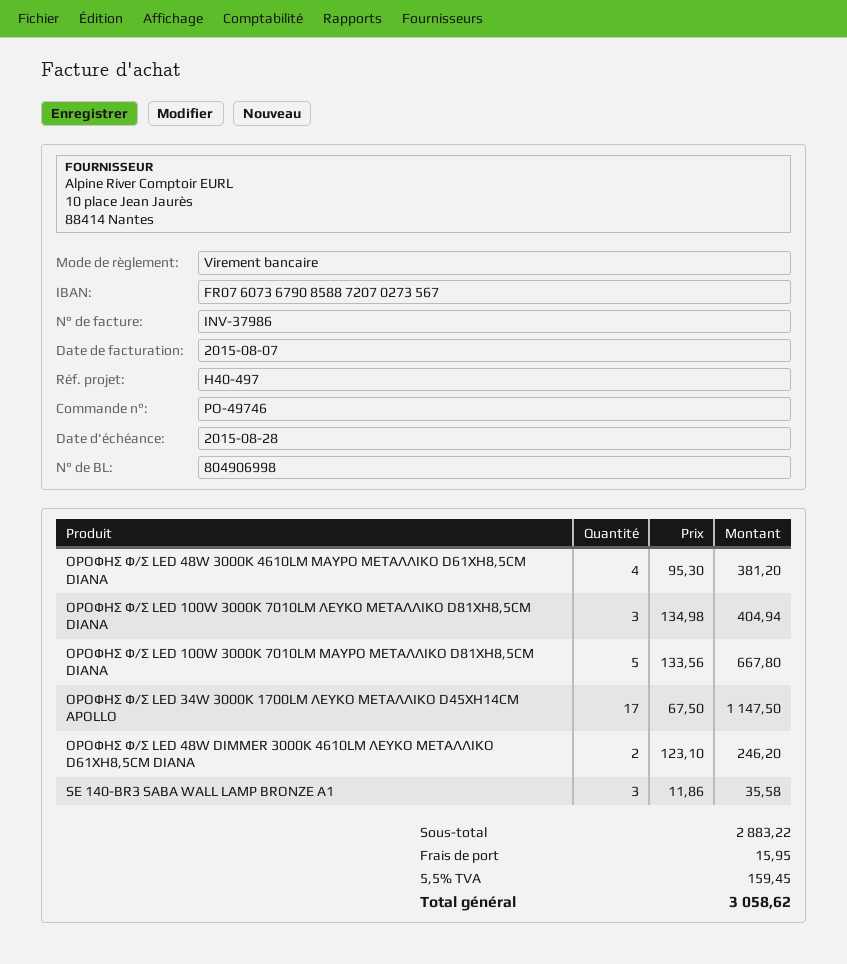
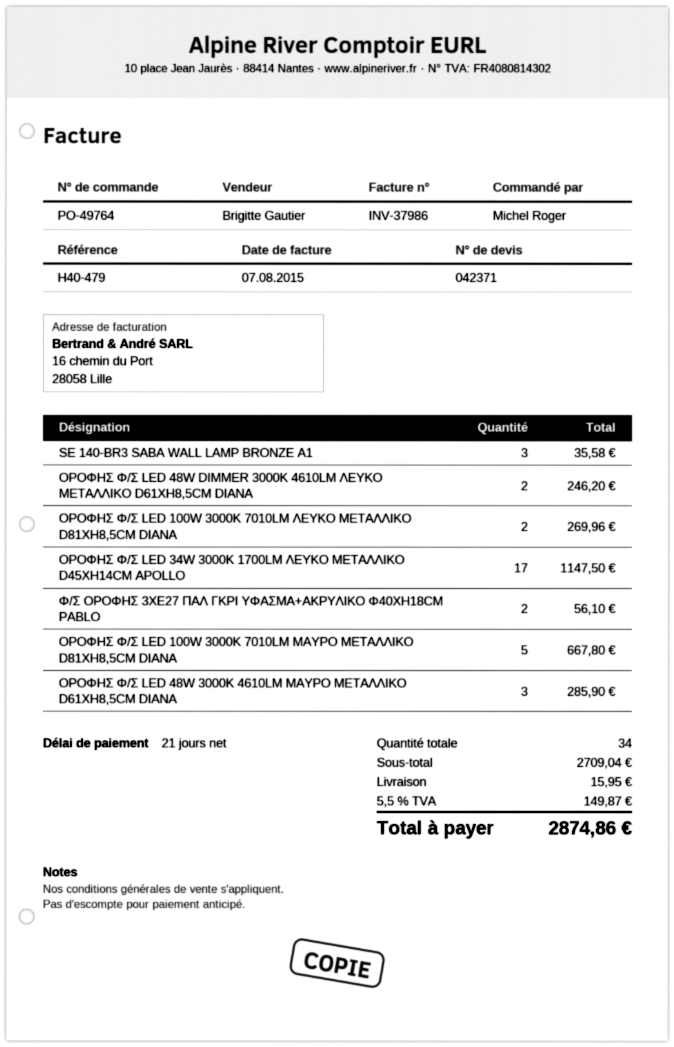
order number: PO-49746 -> PO-49764
reference: H40-497 -> H40-479
ΟΡΟΦΗΣ Φ/Σ LED 48W 3000K 4610LM ΜΑΥΡΟ ΜΕΤΑΛΛΙΚΟ D61XH8,5CM DIANA: 4 for 381.20 -> 3 for 285.90
ΟΡΟΦΗΣ Φ/Σ LED 100W 3000K 7010LM ΛΕΥΚΟ ΜΕΤΑΛΛΙΚΟ D81XH8,5CM DIANA: 3 for 404.94 -> 2 for 269.96
Φ/Σ ΟΡΟΦΗΣ 3ΧΕ27 ΠΑΛ ΓΚΡΙ ΥΦΑΣΜΑ+ΑΚΡΥΛΙΚΟ Φ40ΧΗ18CM PABLO: none -> 2 for 56.10
subtotal: 2883.22 -> 2709.04
tax: 5.5% = 159.45 -> 5.5% = 149.87
total: 3058.62 -> 2874.86

